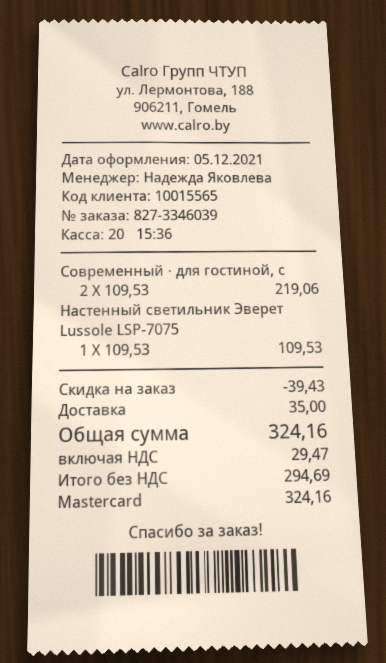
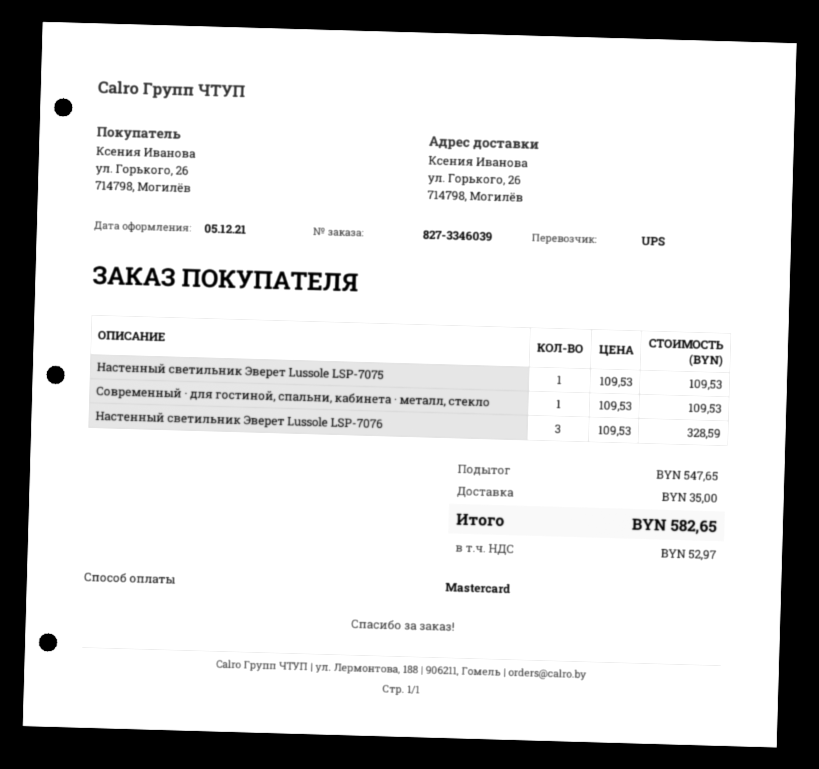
Современный · для гостиной, с: 2 x 109.53 = 219.06 -> 1 x 109.53 = 109.53
Настенный светильник Эверет Lussole LSP-7076: none -> 3 x 109.53 = 328.59
discount: 39.43 -> none
tax: 29.47 -> 52.97
total: 324.16 -> 582.65

